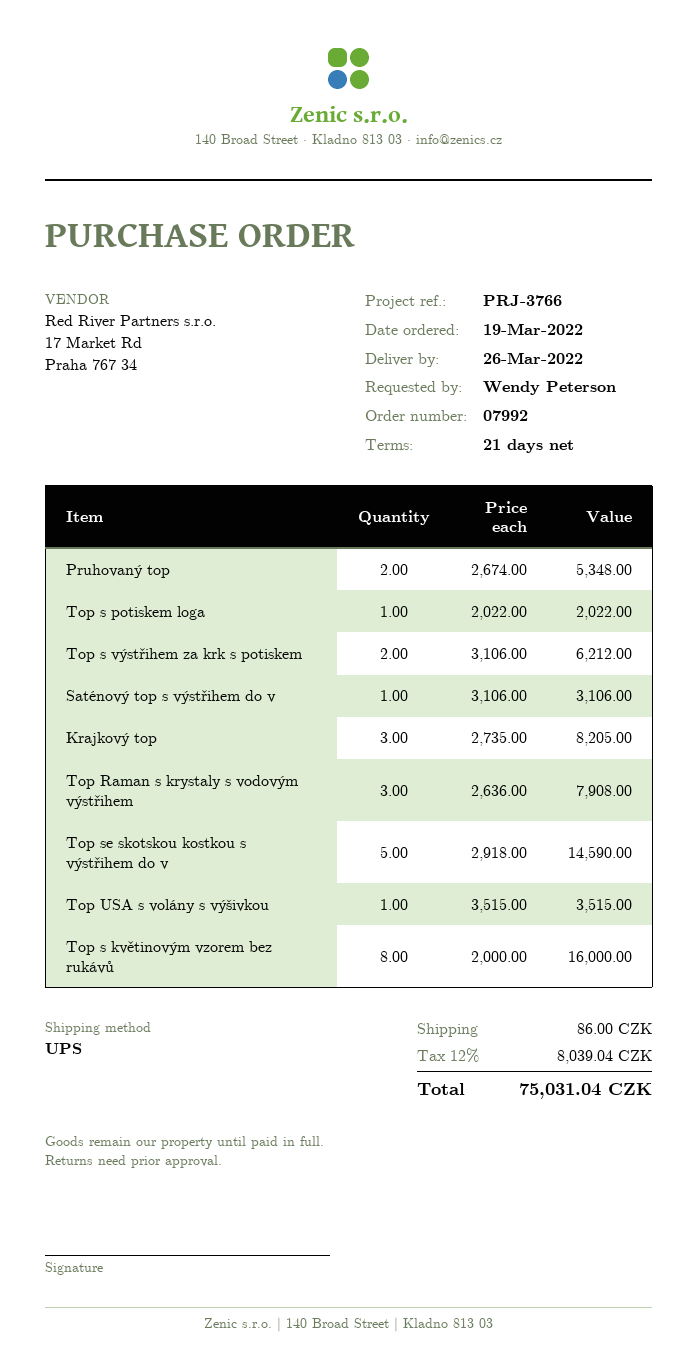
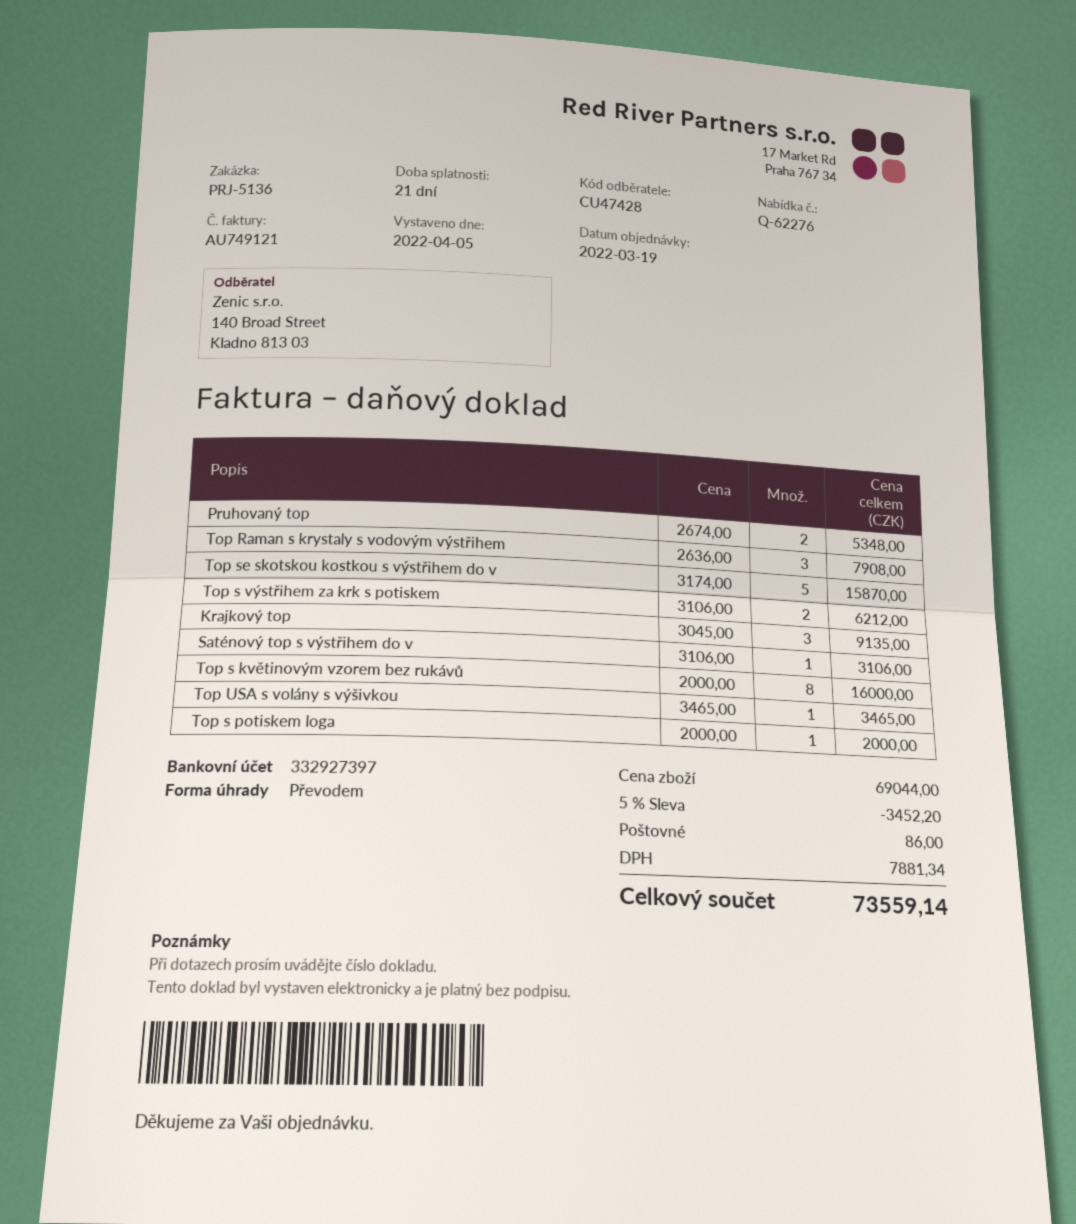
reference: PRJ-3766 -> PRJ-5136
Top s potiskem loga: 1 x 2022.00 = 2022.00 -> 1 x 2000.00 = 2000.00
Krajkový top: 3 x 2735.00 = 8205.00 -> 3 x 3045.00 = 9135.00
Top se skotskou kostkou s výstřihem do v: 5 x 2918.00 = 14590.00 -> 5 x 3174.00 = 15870.00
Top USA s volány s výšivkou: 1 x 3515.00 = 3515.00 -> 1 x 3465.00 = 3465.00
discount: none -> 5% = 3452.20
tax: 8039.04 -> 7881.34
total: 75031.04 -> 73559.14

